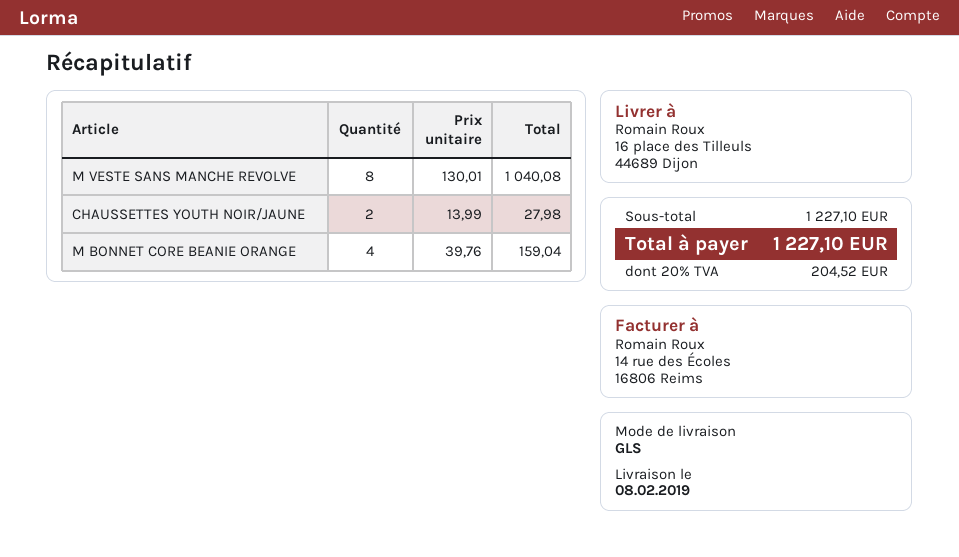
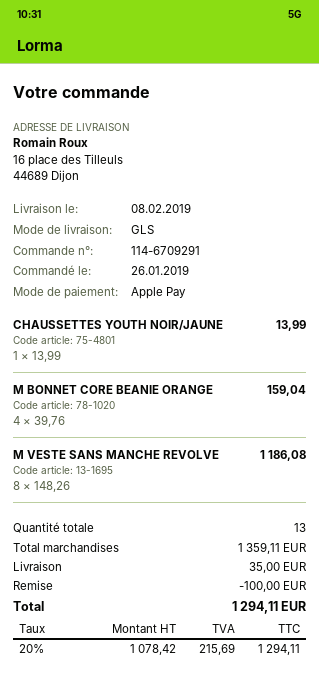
M VESTE SANS MANCHE REVOLVE: 8 x 130.01 = 1040.08 -> 8 x 148.26 = 1186.08
CHAUSSETTES YOUTH NOIR/JAUNE: 2 x 13.99 = 27.98 -> 1 x 13.99 = 13.99
subtotal: 1227.10 -> 1359.11
discount: none -> 100.00
shipping: none -> 35.00
tax: 20% = 204.52 -> 20% = 215.69
total: 1227.10 -> 1294.11

